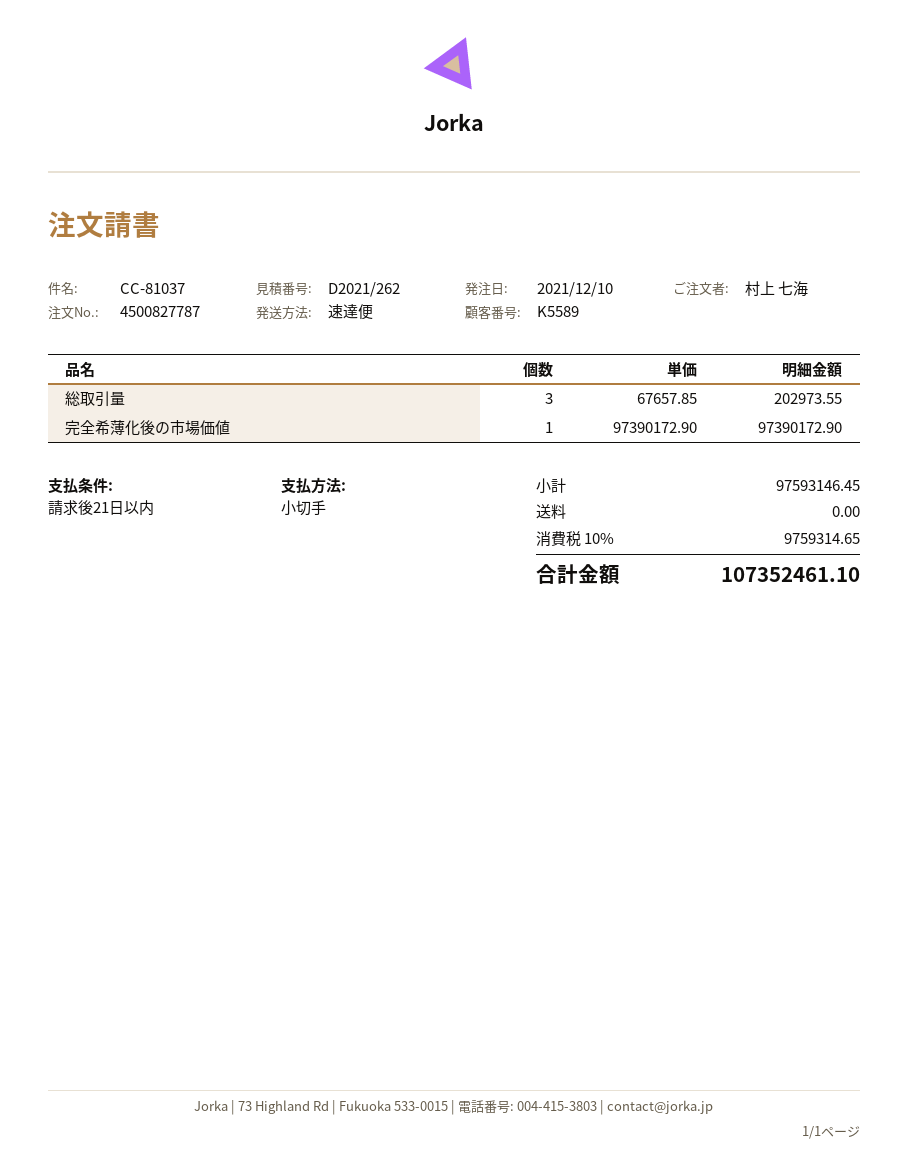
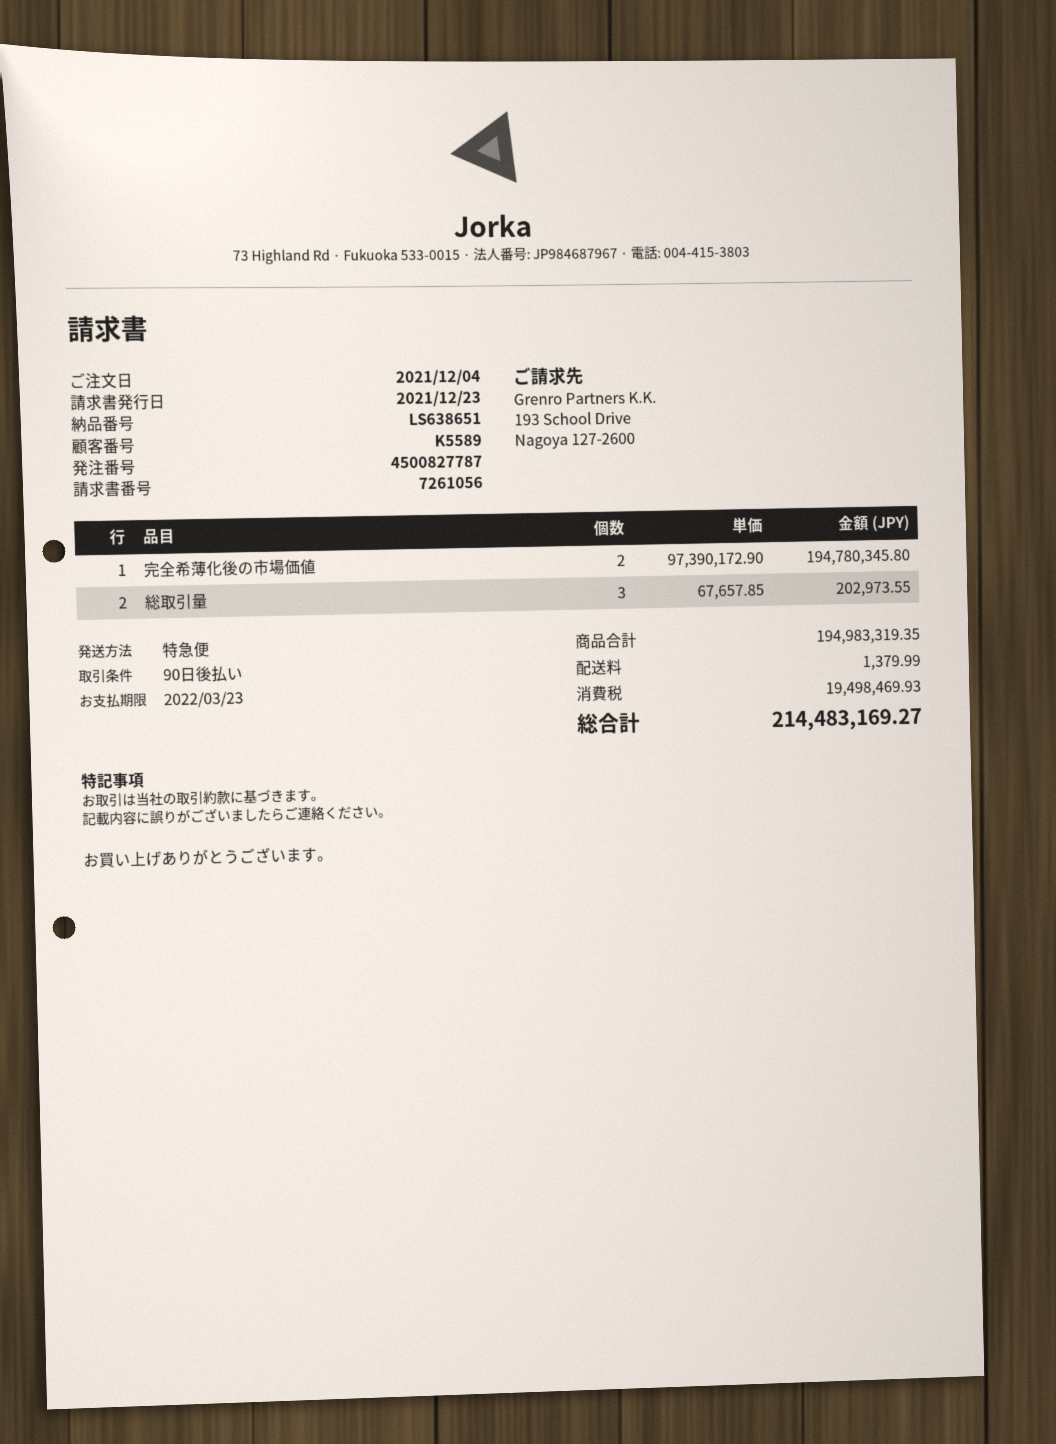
order date: 2021-12-10 -> 2021-12-04
payment terms: 21 days -> 90 days
完全希薄化後の市場価値: 1 x 97390172.90 = 97390172.90 -> 2 x 97390172.90 = 194780345.80
subtotal: 97593146.45 -> 194983319.35
shipping: 0.00 -> 1379.99
tax: 9759314.65 -> 19498469.93
total: 107352461.10 -> 214483169.27

